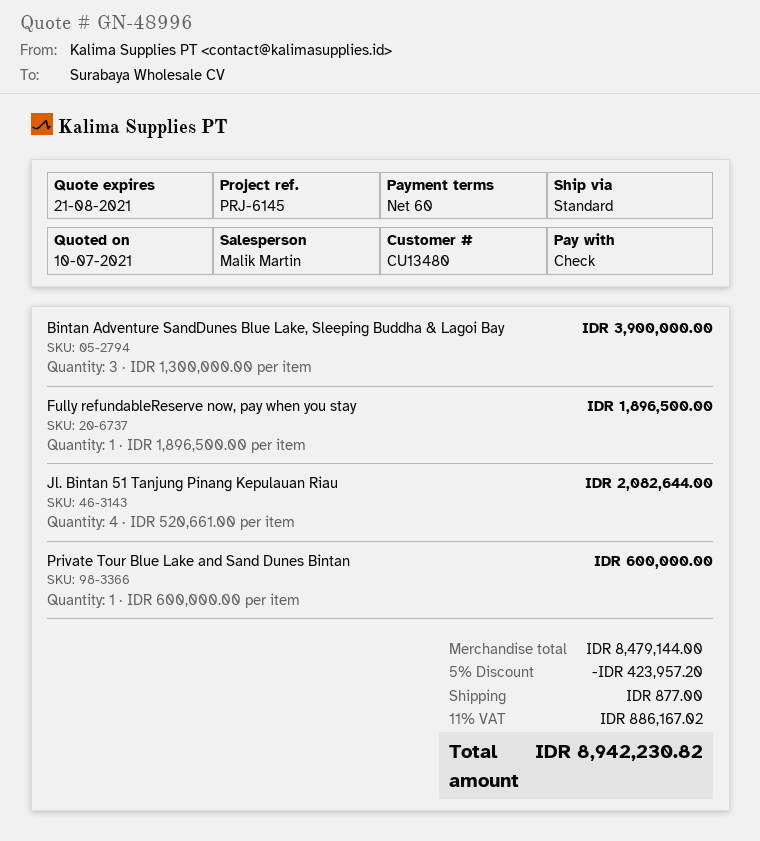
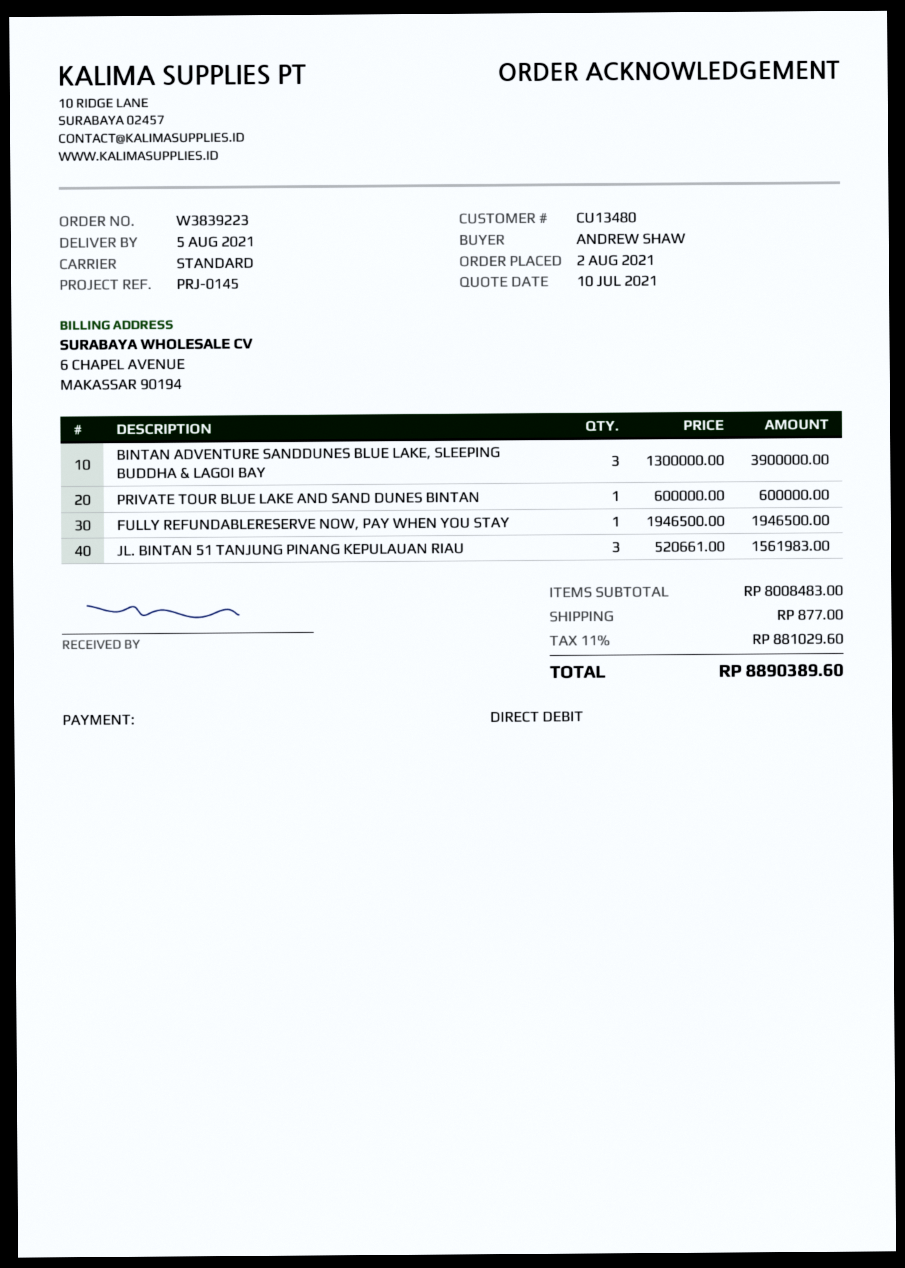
reference: PRJ-6145 -> PRJ-0145
payment method: cheque -> direct debit
Fully refundableReserve now, pay when you stay: 1 x 1896500.00 = 1896500.00 -> 1 x 1946500.00 = 1946500.00
Jl. Bintan 51 Tanjung Pinang Kepulauan Riau: 4 x 520661.00 = 2082644.00 -> 3 x 520661.00 = 1561983.00
subtotal: 8479144.00 -> 8008483.00
discount: 5% = 423957.20 -> none
tax: 11% = 886167.02 -> 11% = 881029.60
total: 8942230.82 -> 8890389.60

